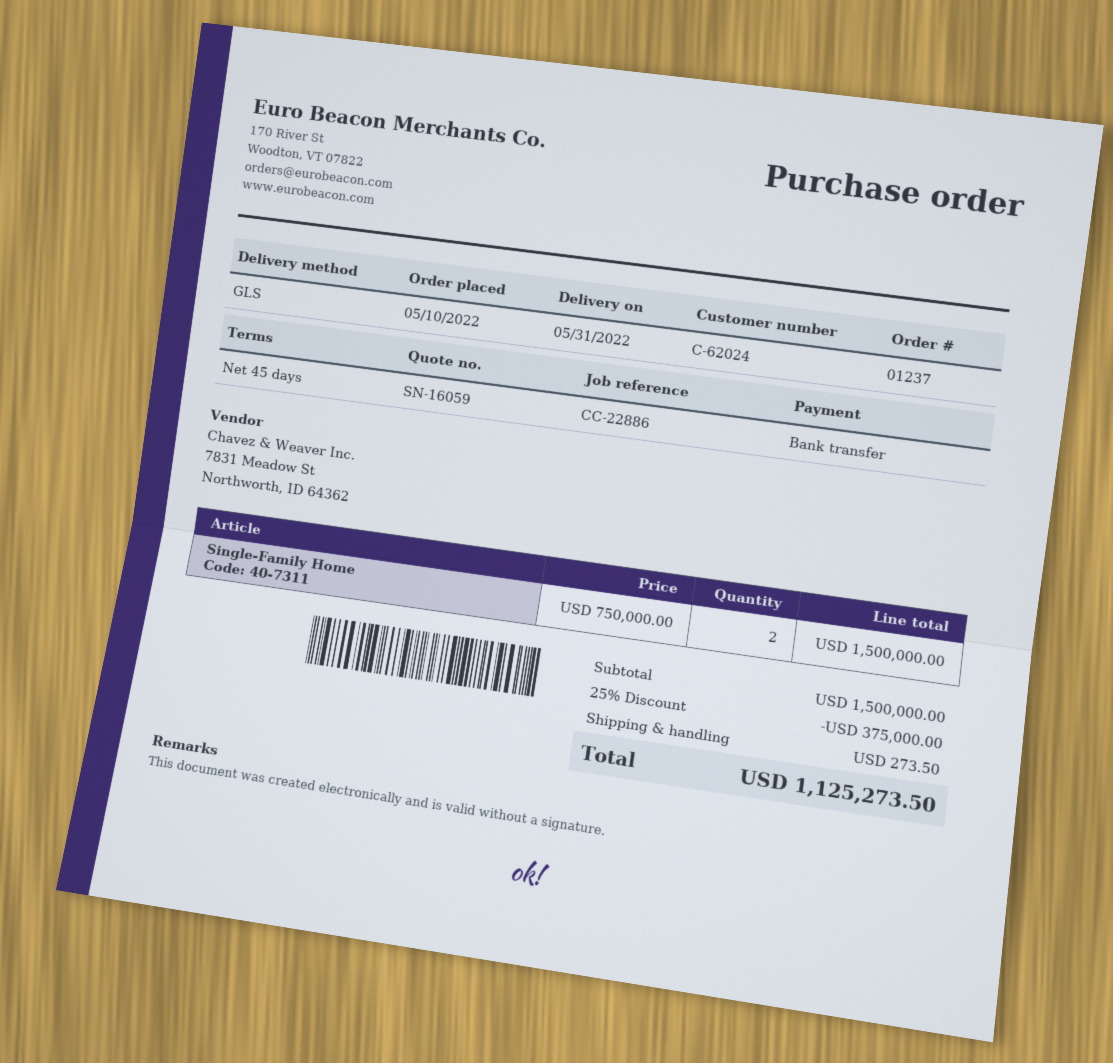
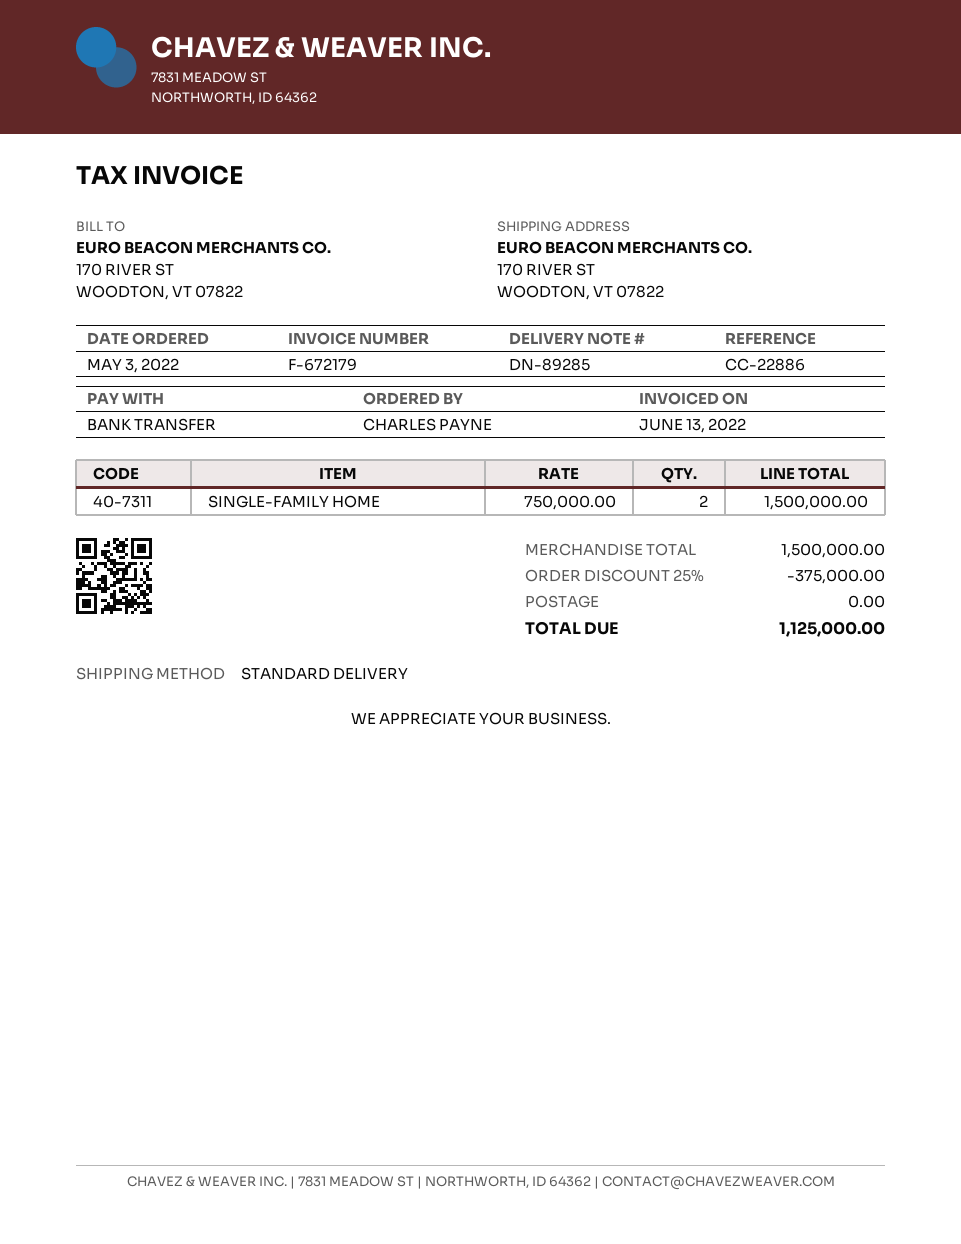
order date: 2022-05-10 -> 2022-05-03
shipping method: GLS -> standard
shipping: 273.50 -> 0.00
total: 1125273.50 -> 1125000.00

